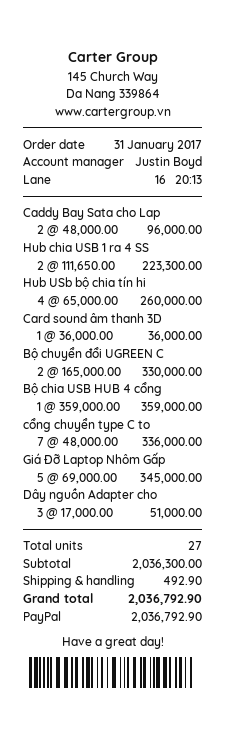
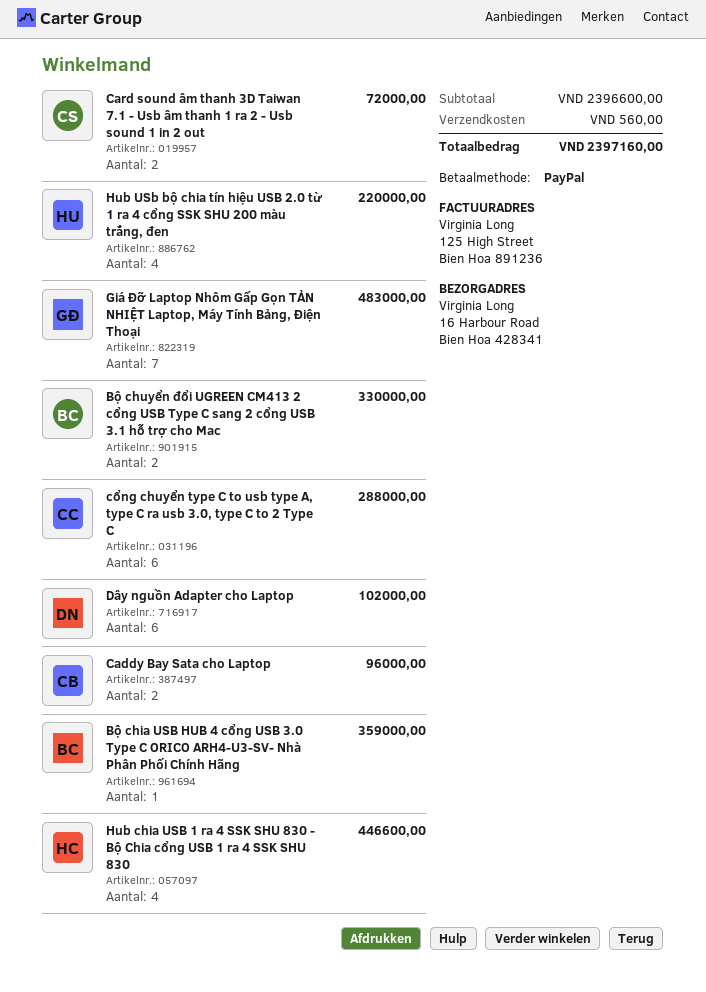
Hub chia USB 1 ra 4 SS: 2 for 223300.00 -> 4 for 446600.00
Hub USb bộ chia tín hi: 4 for 260000.00 -> 4 for 220000.00
Card sound âm thanh 3D: 1 for 36000.00 -> 2 for 72000.00
cổng chuyển type C to: 7 for 336000.00 -> 6 for 288000.00
Giá Đỡ Laptop Nhôm Gấp: 5 for 345000.00 -> 7 for 483000.00
Dây nguồn Adapter cho: 3 for 51000.00 -> 6 for 102000.00
subtotal: 2036300.00 -> 2396600.00
shipping: 492.90 -> 560.00
total: 2036792.90 -> 2397160.00

